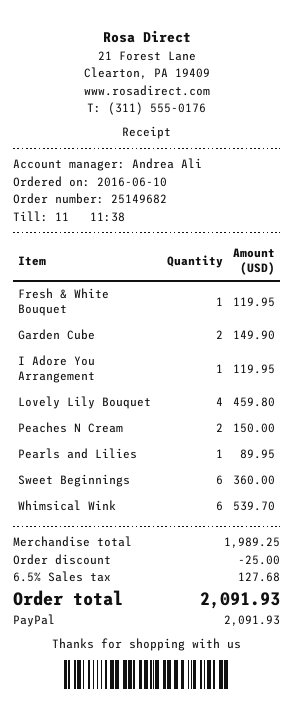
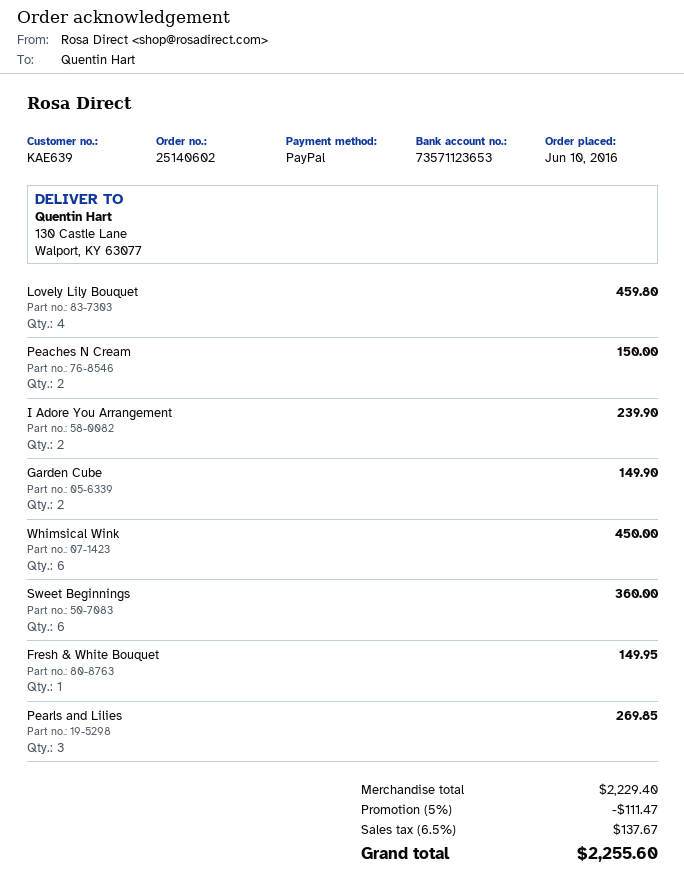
order number: 25149682 -> 25140602
Fresh & White Bouquet: 1 for 119.95 -> 1 for 149.95
I Adore You Arrangement: 1 for 119.95 -> 2 for 239.90
Pearls and Lilies: 1 for 89.95 -> 3 for 269.85
Whimsical Wink: 6 for 539.70 -> 6 for 450.00
subtotal: 1989.25 -> 2229.40
discount: 25.00 -> 111.47
tax: 6.5% = 127.68 -> 6.5% = 137.67
total: 2091.93 -> 2255.60

